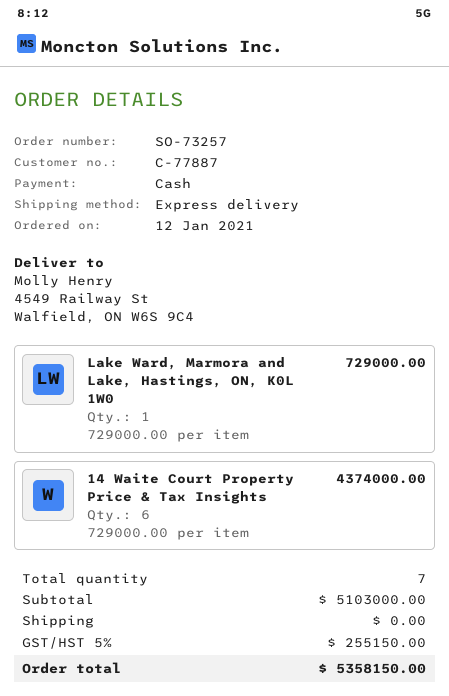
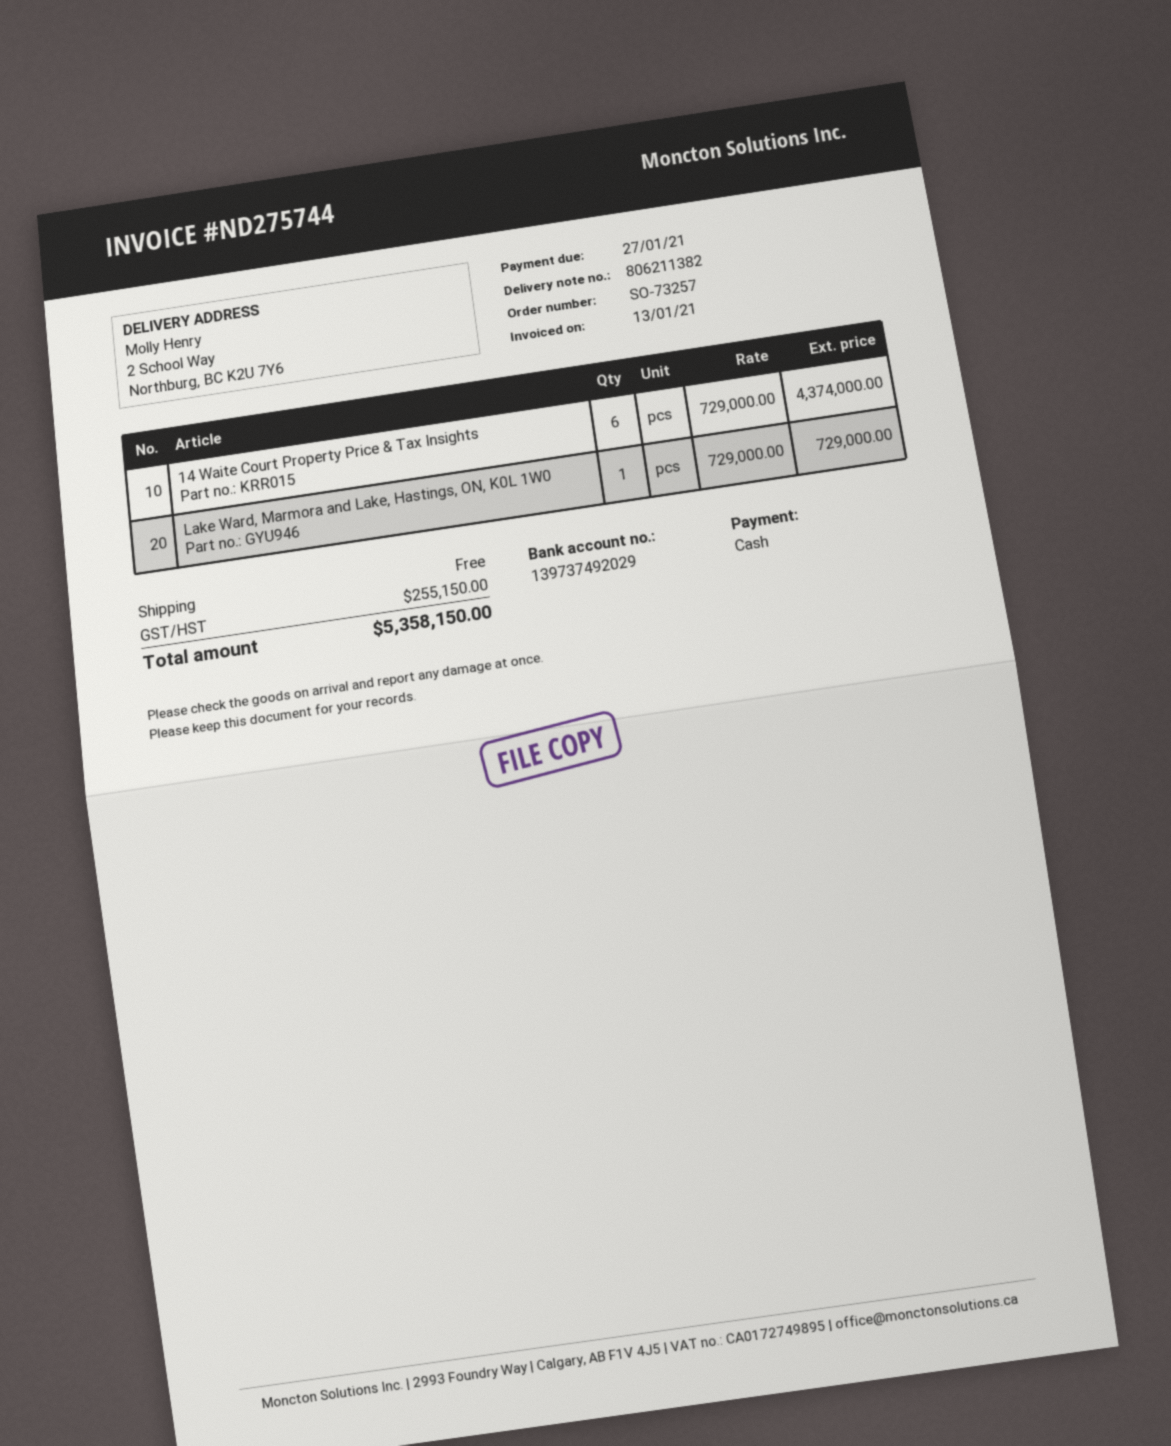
ship to: 4549 Railway St, Walfield, ON W6S 9C4 -> 2 School Way, Northburg, BC K2U 7Y6

